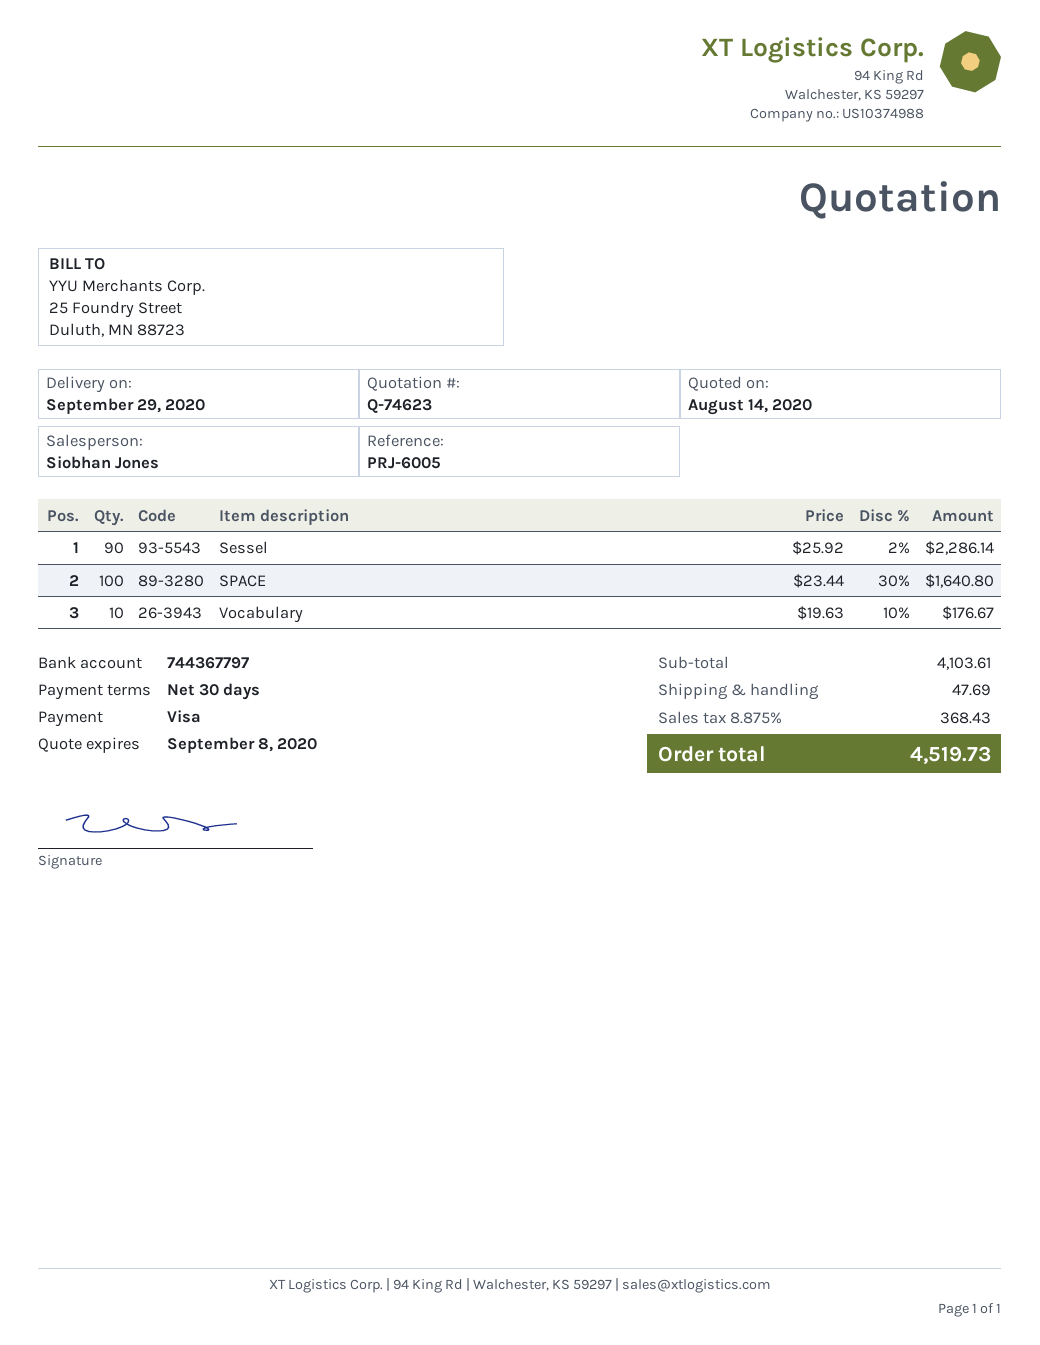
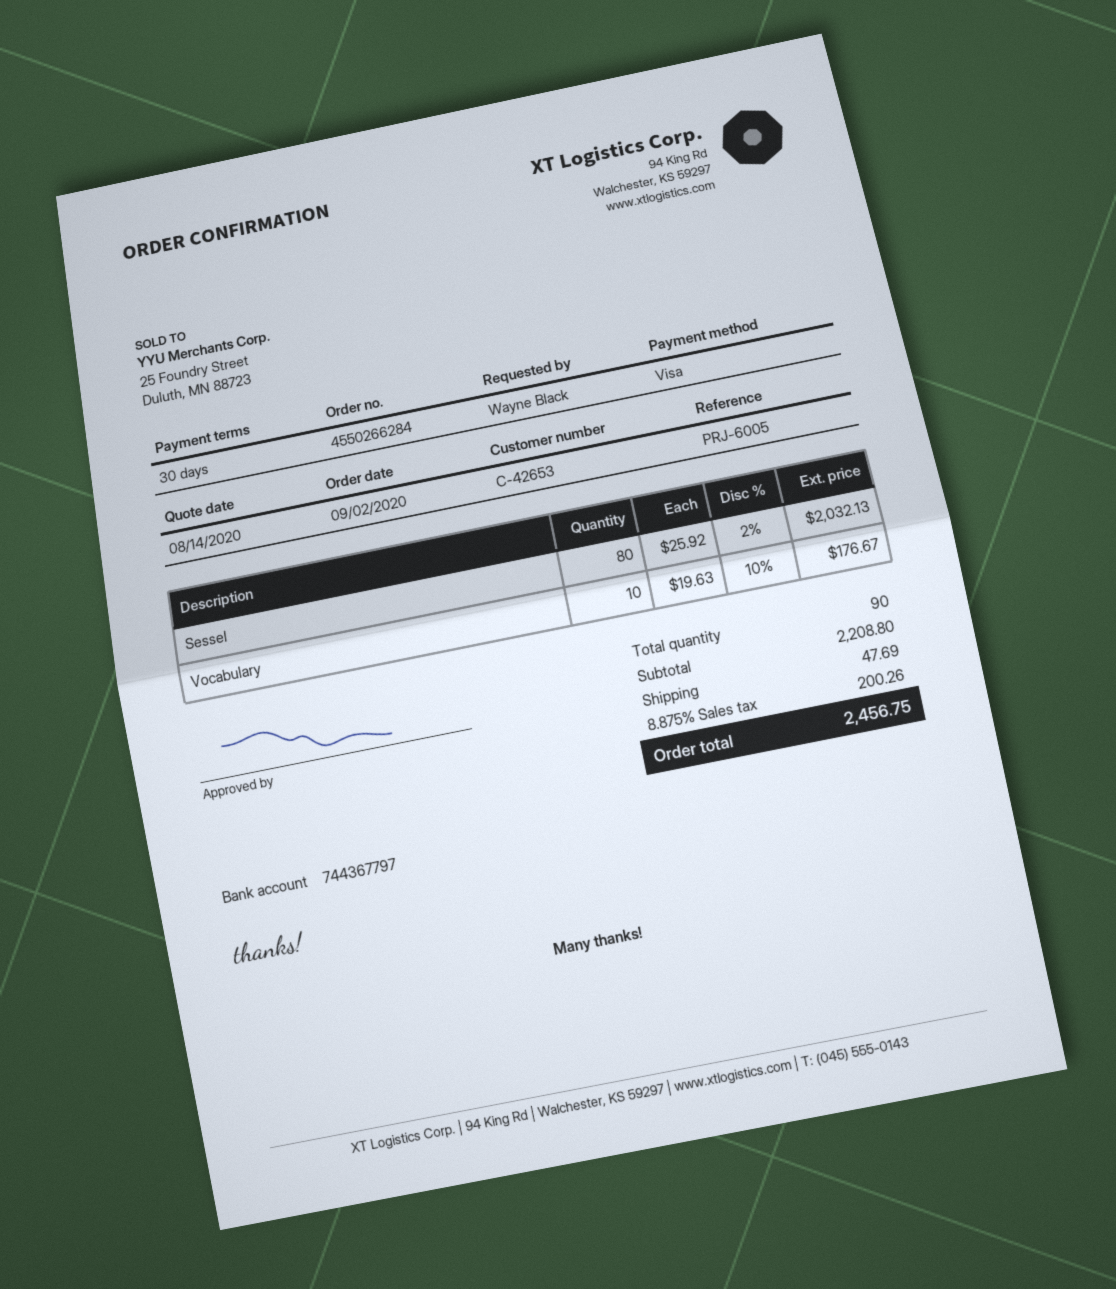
Sessel: 90 x 25.92 - 2% = 2286.14 -> 80 x 25.92 - 2% = 2032.13
SPACE: 100 x 23.44 - 30% = 1640.80 -> none
subtotal: 4103.61 -> 2208.80
tax: 8.875% = 368.43 -> 8.875% = 200.26
total: 4519.73 -> 2456.75

